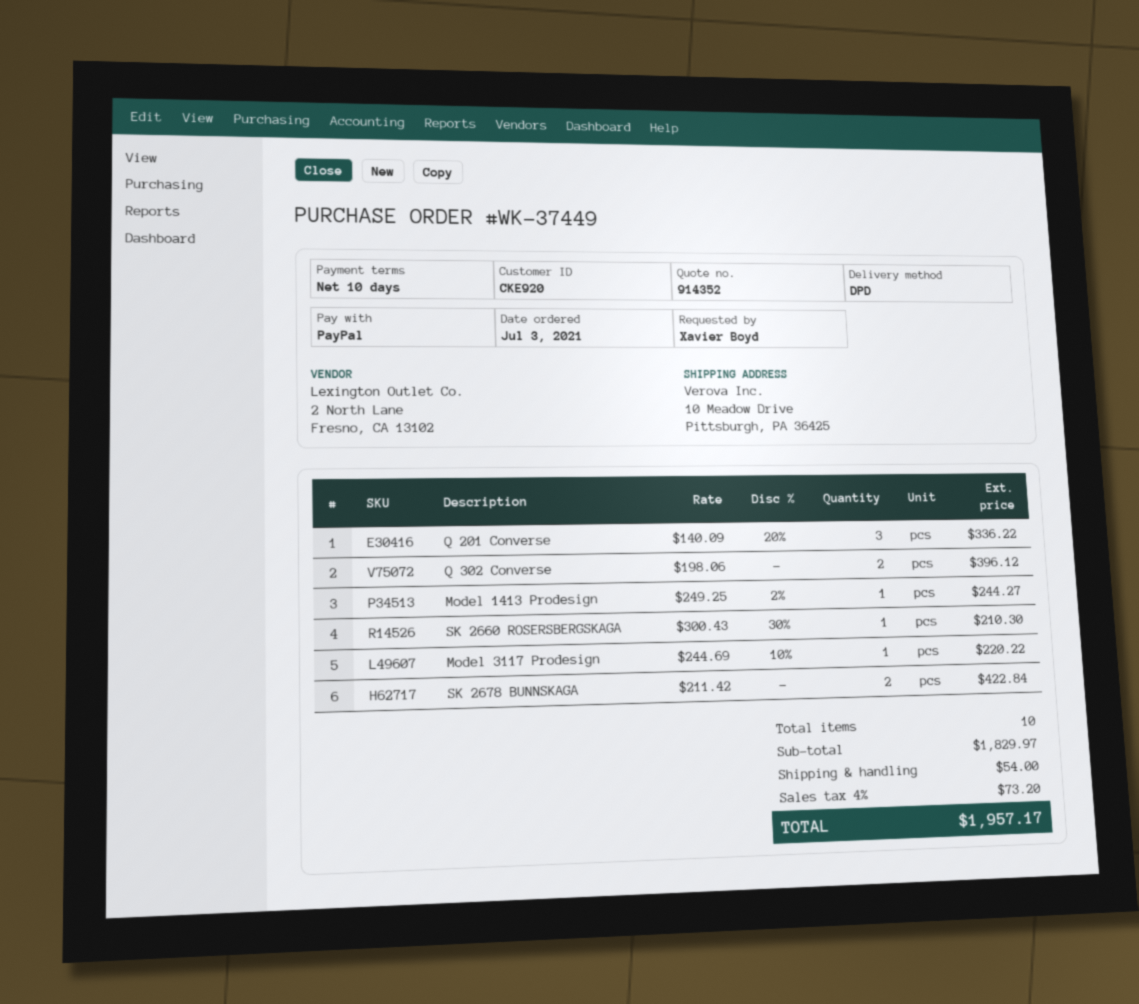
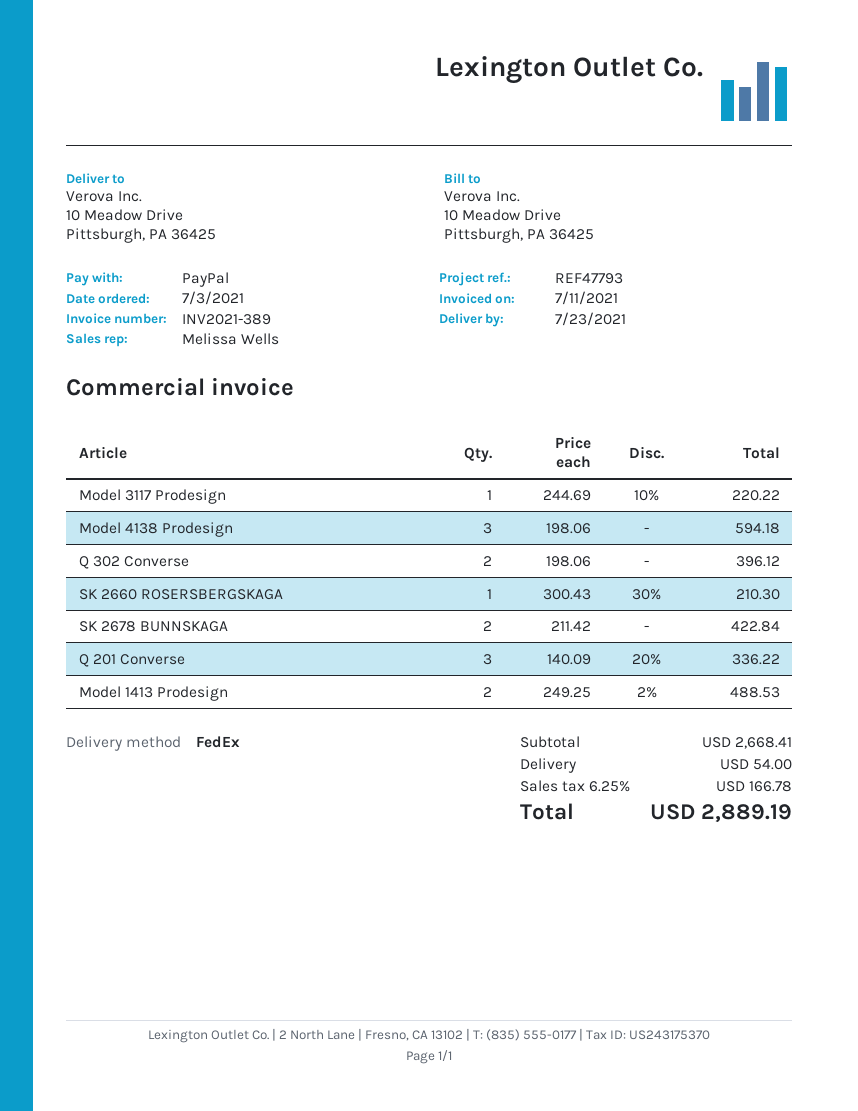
shipping method: DPD -> FedEx
Model 1413 Prodesign: 1 x 249.25 - 2% = 244.27 -> 2 x 249.25 - 2% = 488.53
Model 4138 Prodesign: none -> 3 x 198.06 = 594.18
subtotal: 1829.97 -> 2668.41
tax: 4% = 73.20 -> 6.25% = 166.78
total: 1957.17 -> 2889.19

